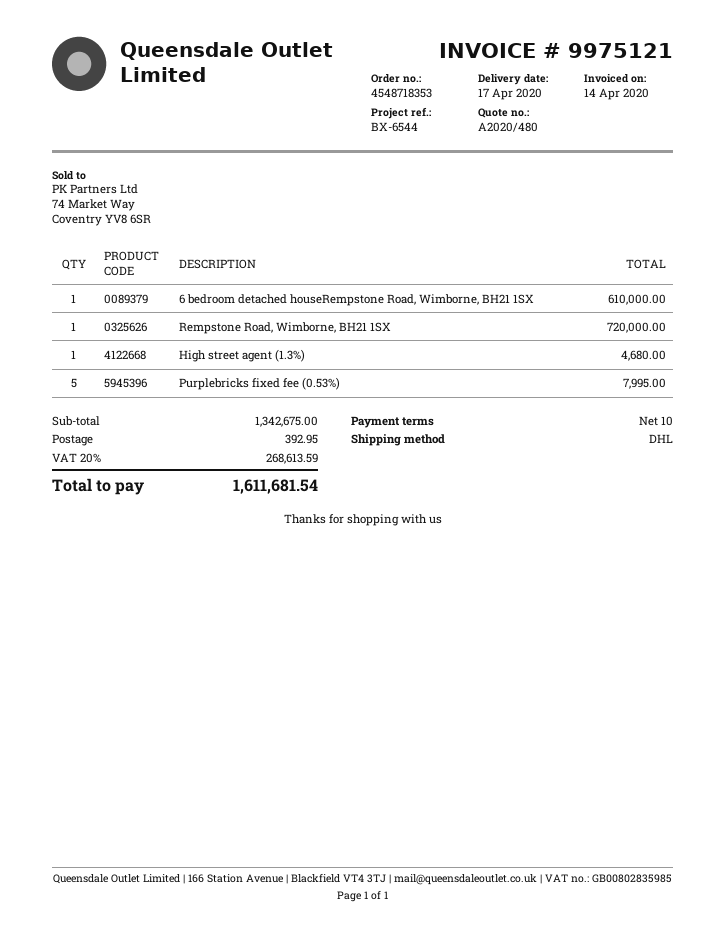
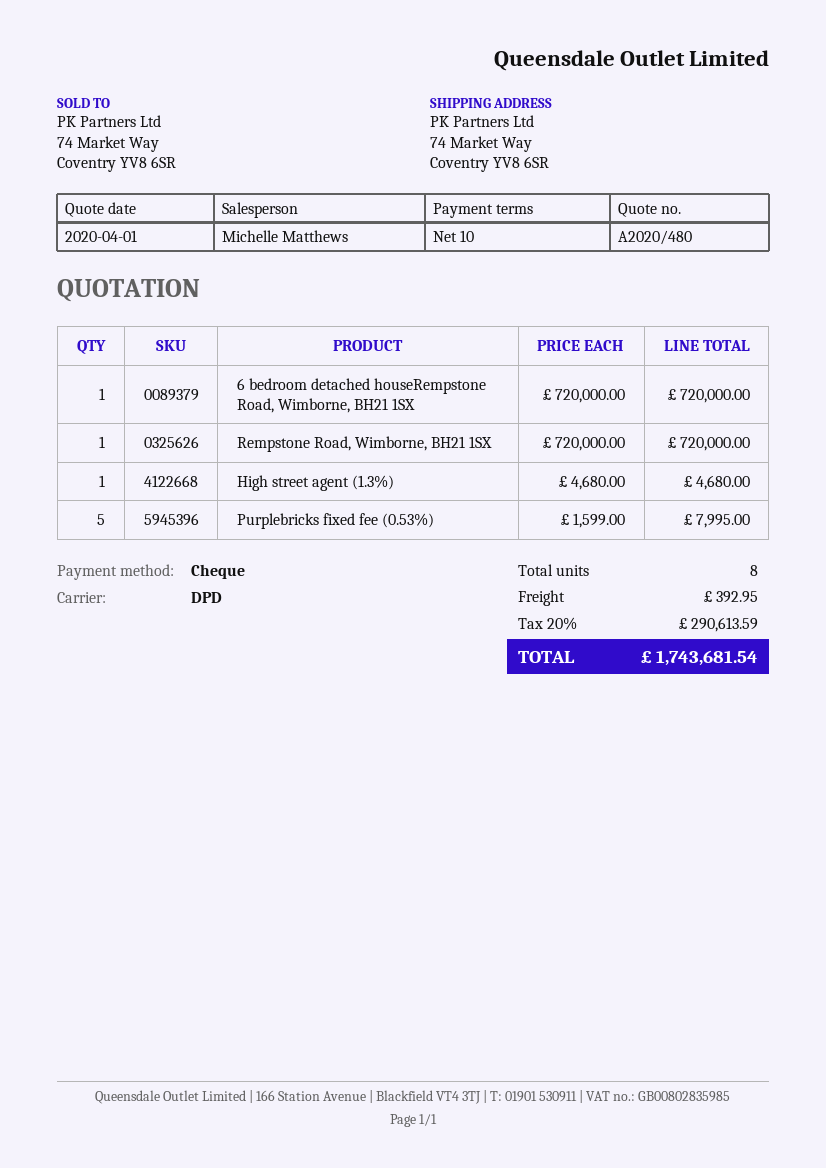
shipping method: DHL -> DPD
6 bedroom detached houseRempstone Road, Wimborne, BH21 1SX: 1 for 610000.00 -> 1 for 720000.00
tax: 20% = 268613.59 -> 20% = 290613.59
total: 1611681.54 -> 1743681.54

